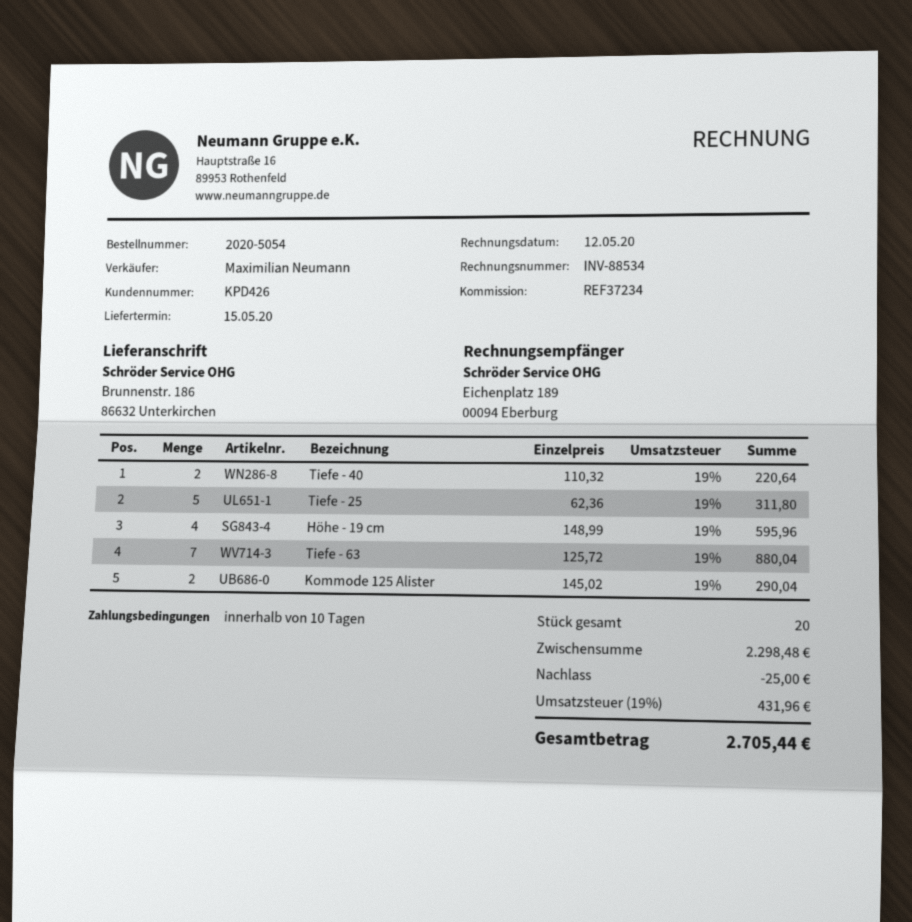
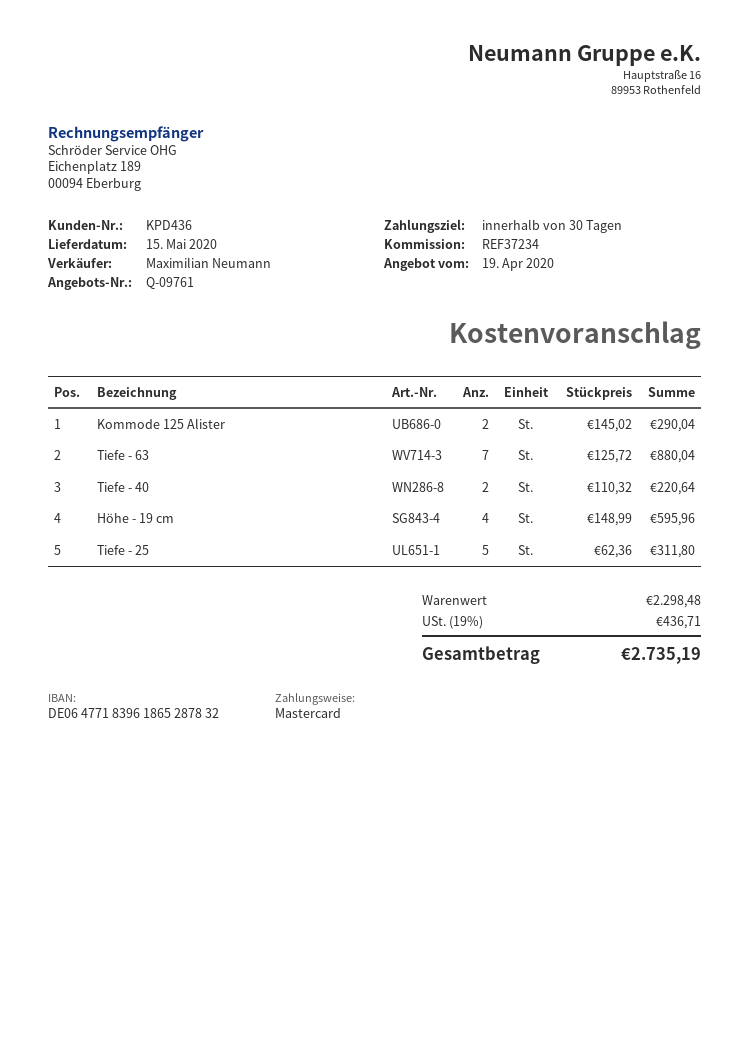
payment terms: 10 days -> 30 days
customer number: KPD426 -> KPD436
discount: 25.00 -> none
tax: 19% = 431.96 -> 19% = 436.71
total: 2705.44 -> 2735.19

